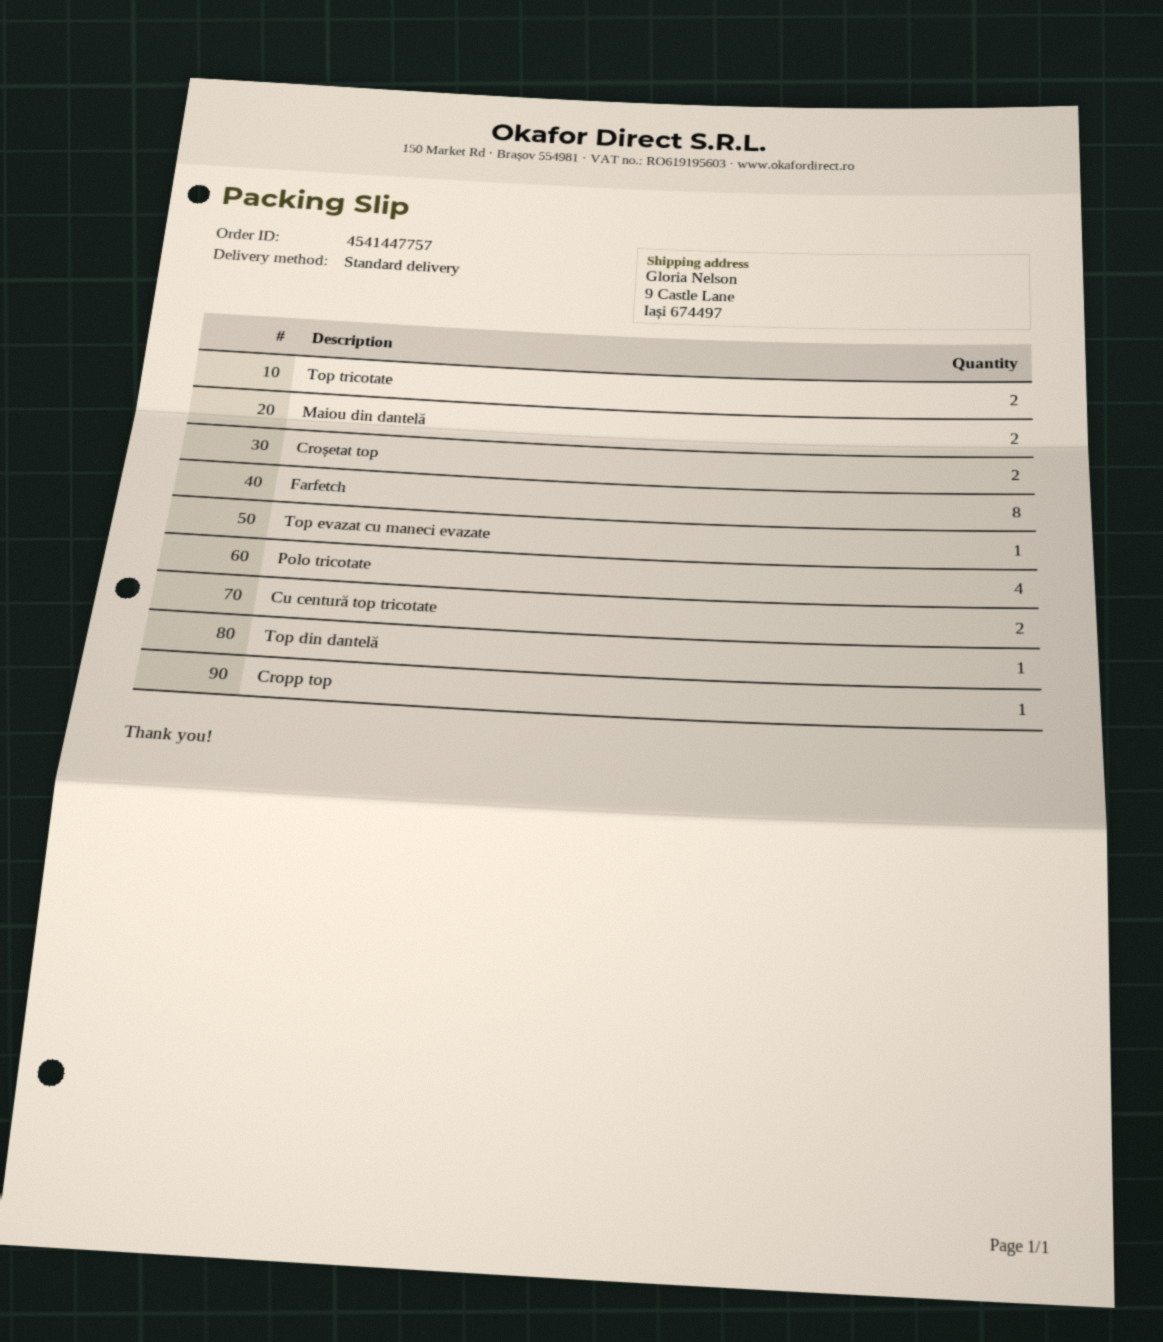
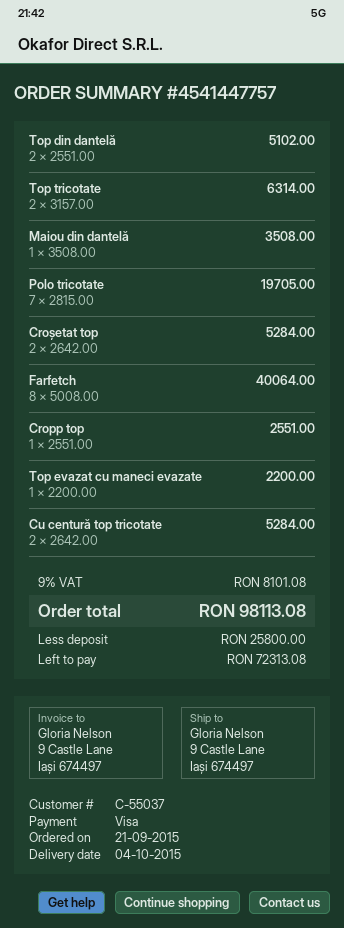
Maiou din dantelă: 2 -> 1
Polo tricotate: 4 -> 7
Top din dantelă: 1 -> 2

